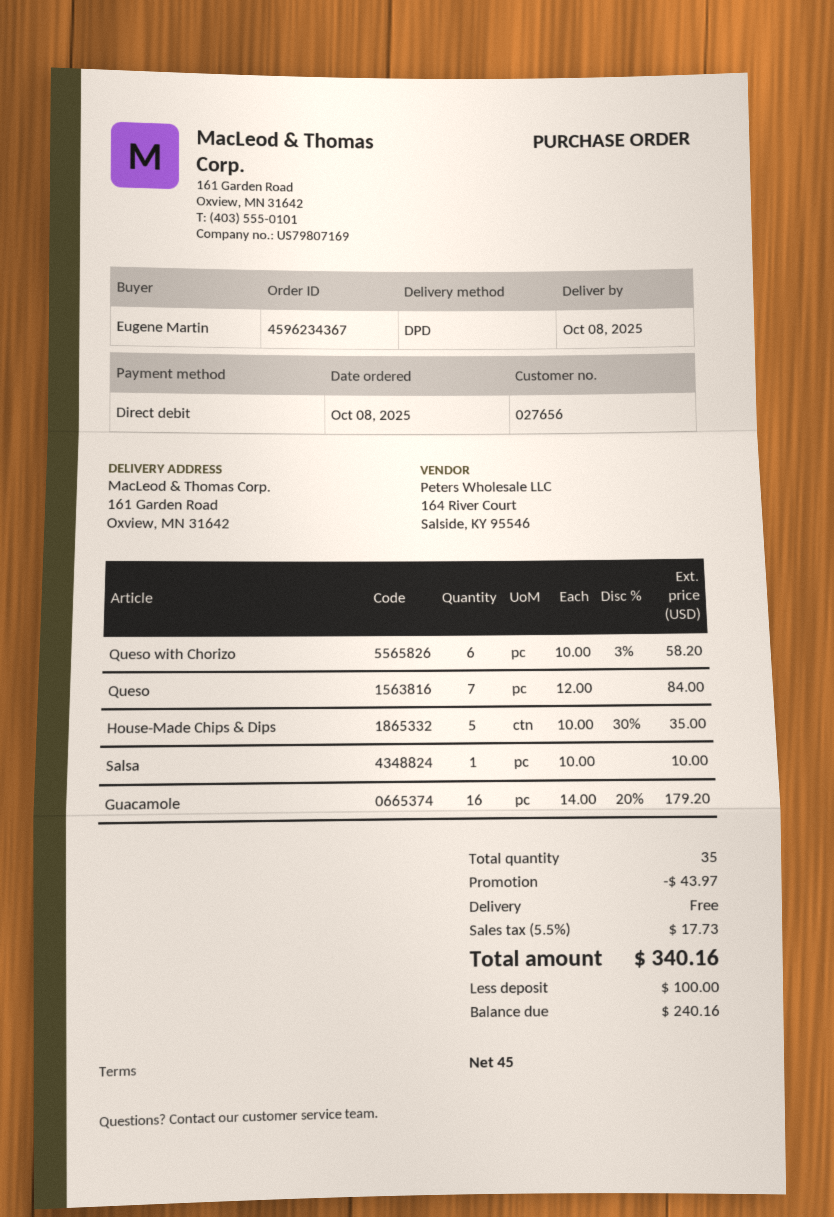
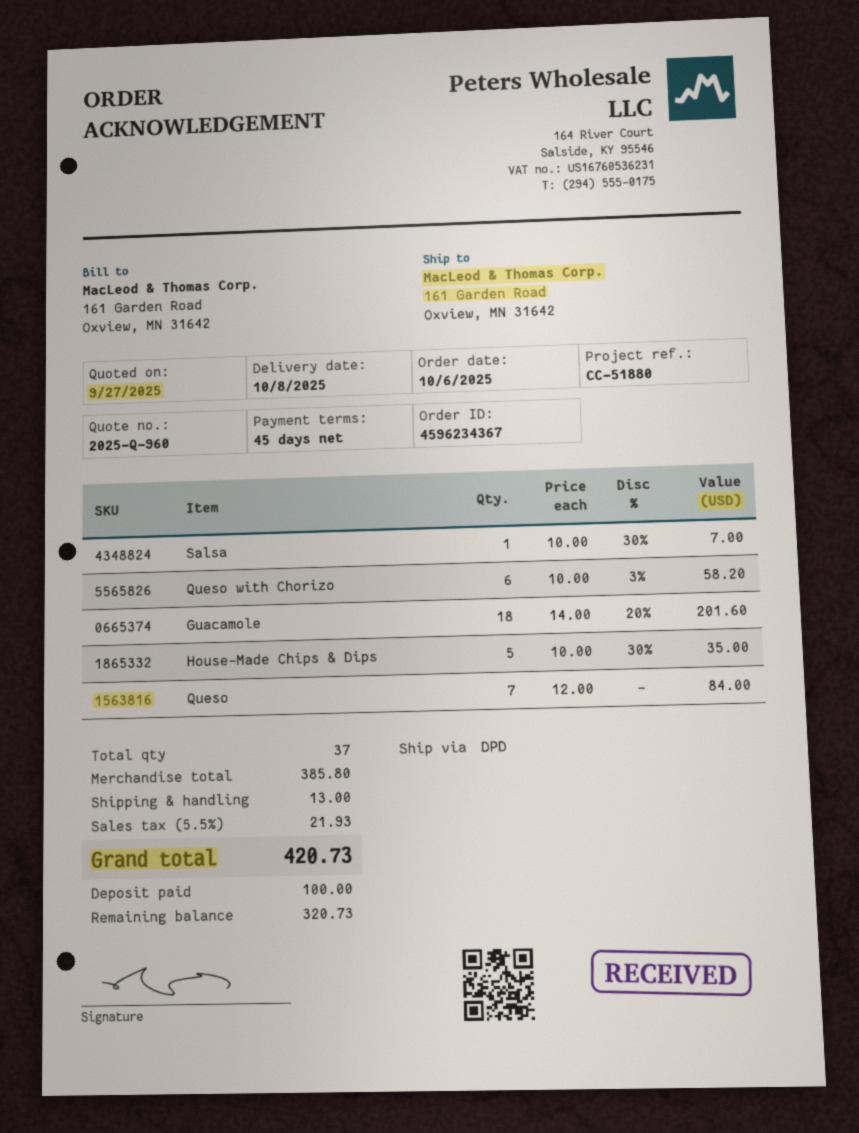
order date: 2025-10-08 -> 2025-10-06
Salsa: 1 x 10.00 = 10.00 -> 1 x 10.00 - 30% = 7.00
Guacamole: 16 x 14.00 - 20% = 179.20 -> 18 x 14.00 - 20% = 201.60
total quantity: 35 -> 37
discount: 43.97 -> none
shipping: 0.00 -> 13.00
tax: 5.5% = 17.73 -> 5.5% = 21.93
total: 340.16 -> 420.73
balance: 240.16 -> 320.73

